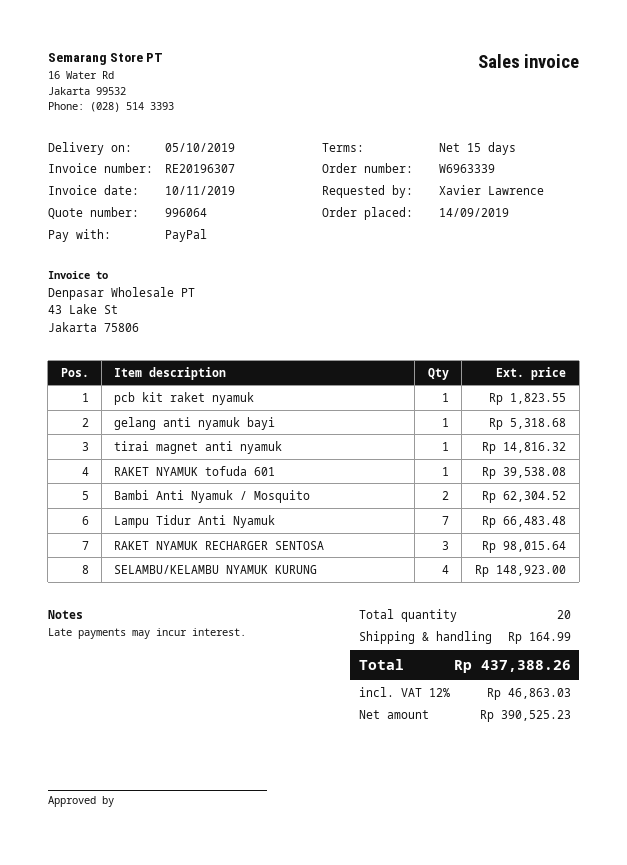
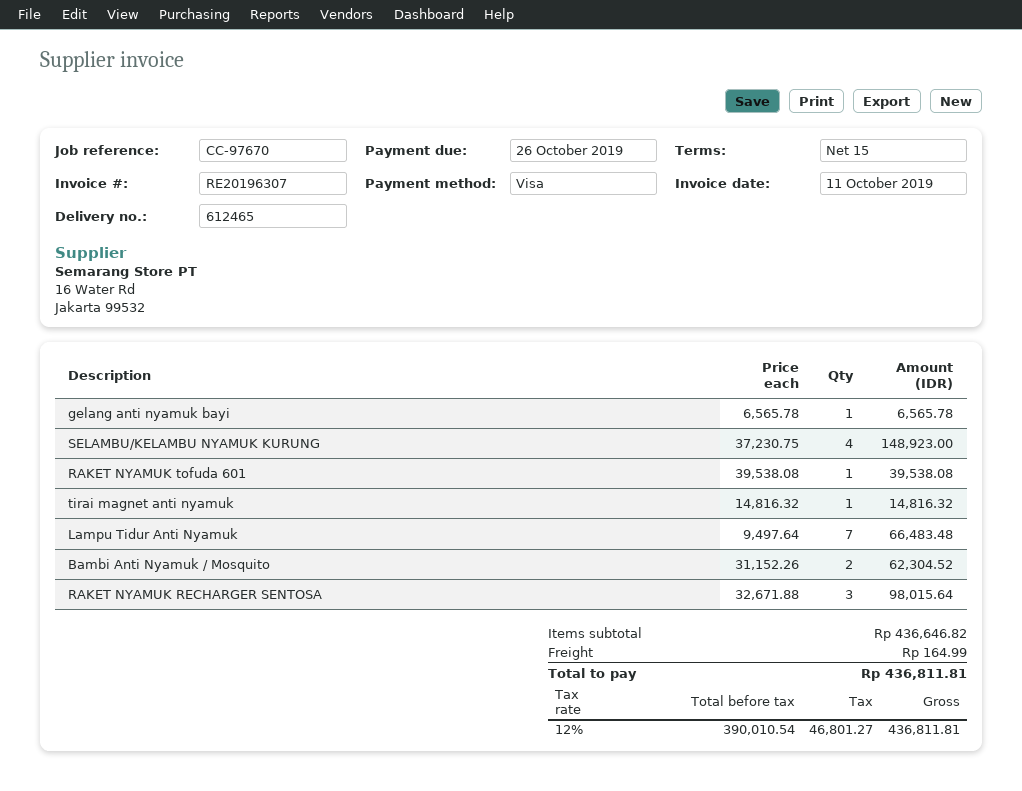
invoice date: 2019-11-10 -> 2019-10-11
payment method: PayPal -> Visa
pcb kit raket nyamuk: 1 for 1823.55 -> none
gelang anti nyamuk bayi: 1 for 5318.68 -> 1 for 6565.78
net: 390525.23 -> 390010.54
tax: 12% = 46863.03 -> 12% = 46801.27
total: 437388.26 -> 436811.81

